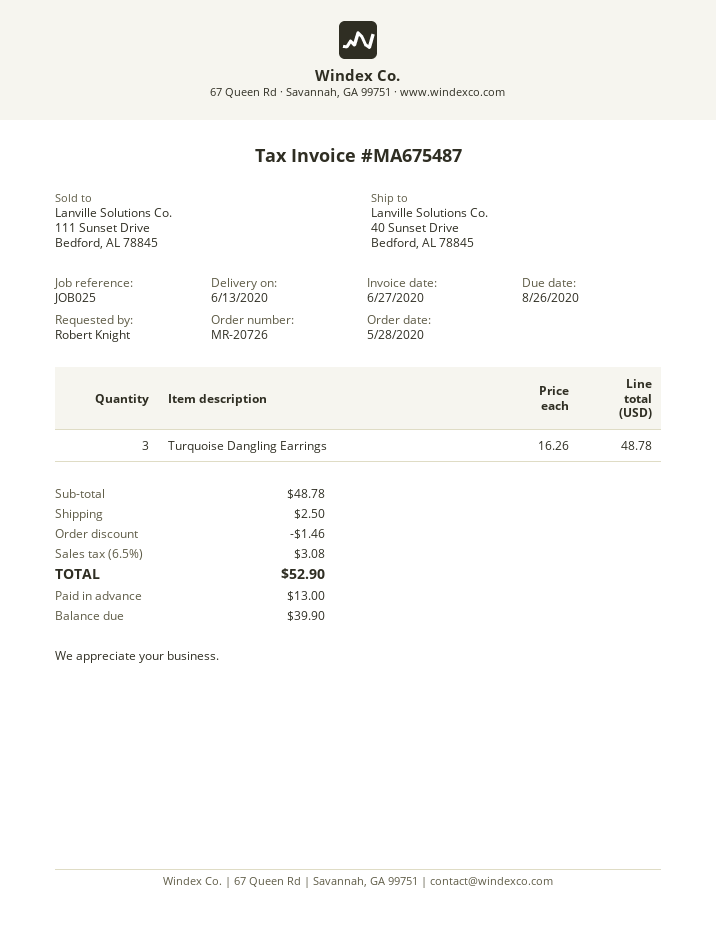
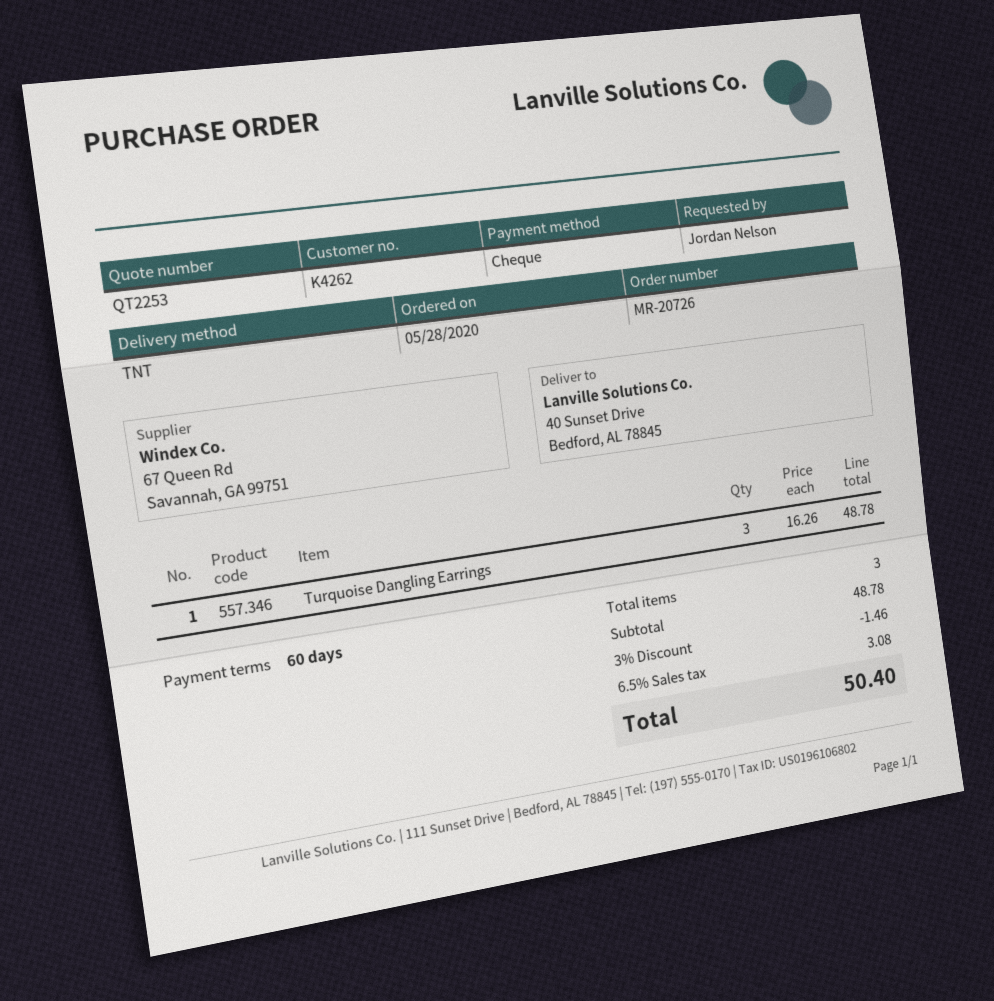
ordered by: Robert Knight -> Jordan Nelson
shipping: 2.50 -> none
total: 52.90 -> 50.40

